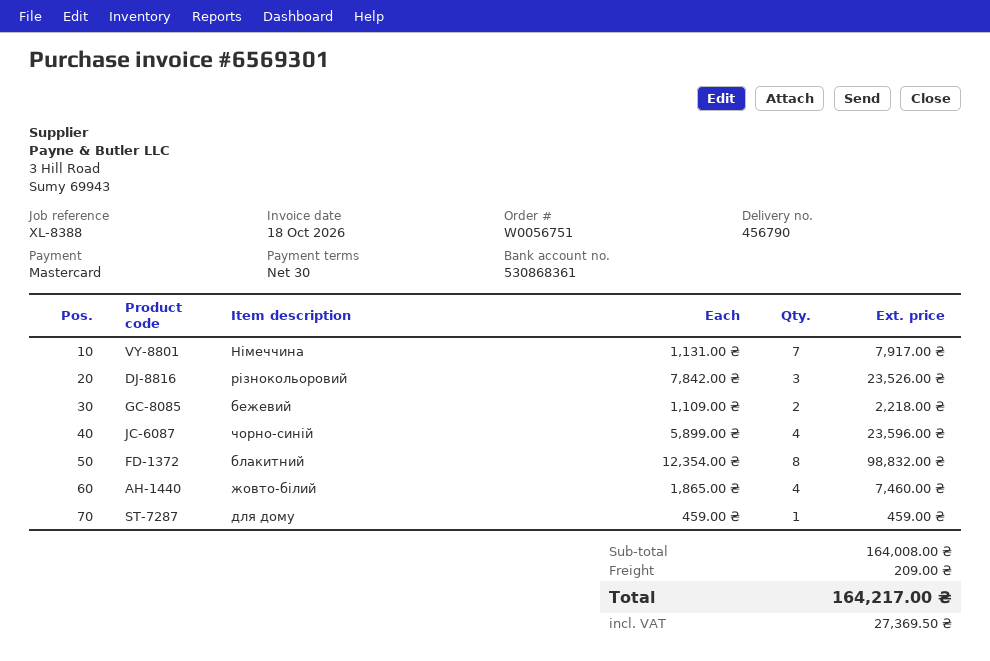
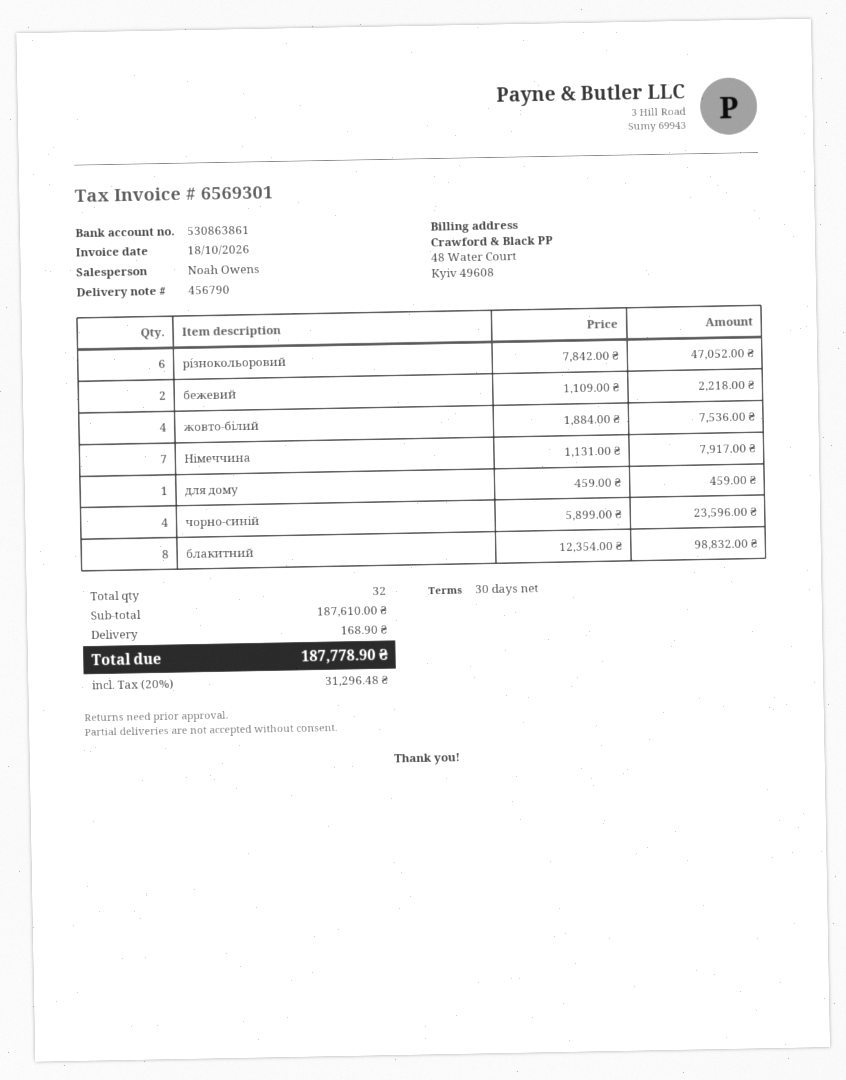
bank account: 530868361 -> 530863861
різнокольоровий: 3 x 7842.00 = 23526.00 -> 6 x 7842.00 = 47052.00
жовто-білий: 4 x 1865.00 = 7460.00 -> 4 x 1884.00 = 7536.00
subtotal: 164008.00 -> 187610.00
shipping: 209.00 -> 168.90
tax: 27369.50 -> 31296.48
total: 164217.00 -> 187778.90

